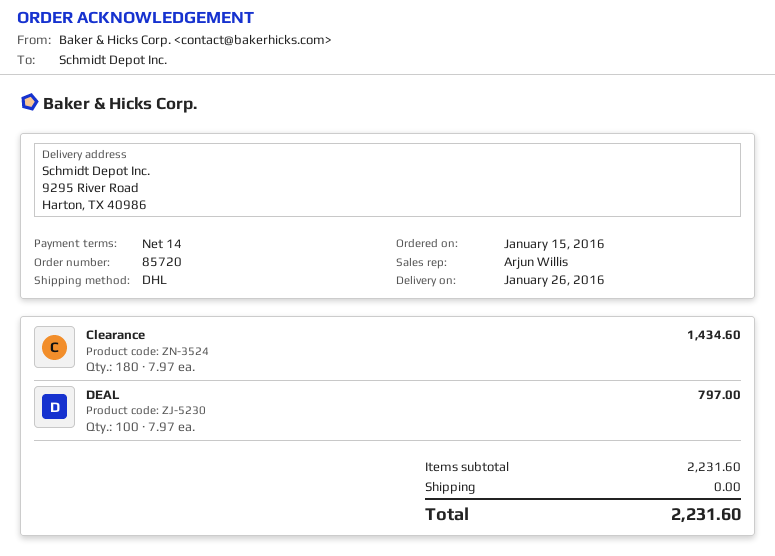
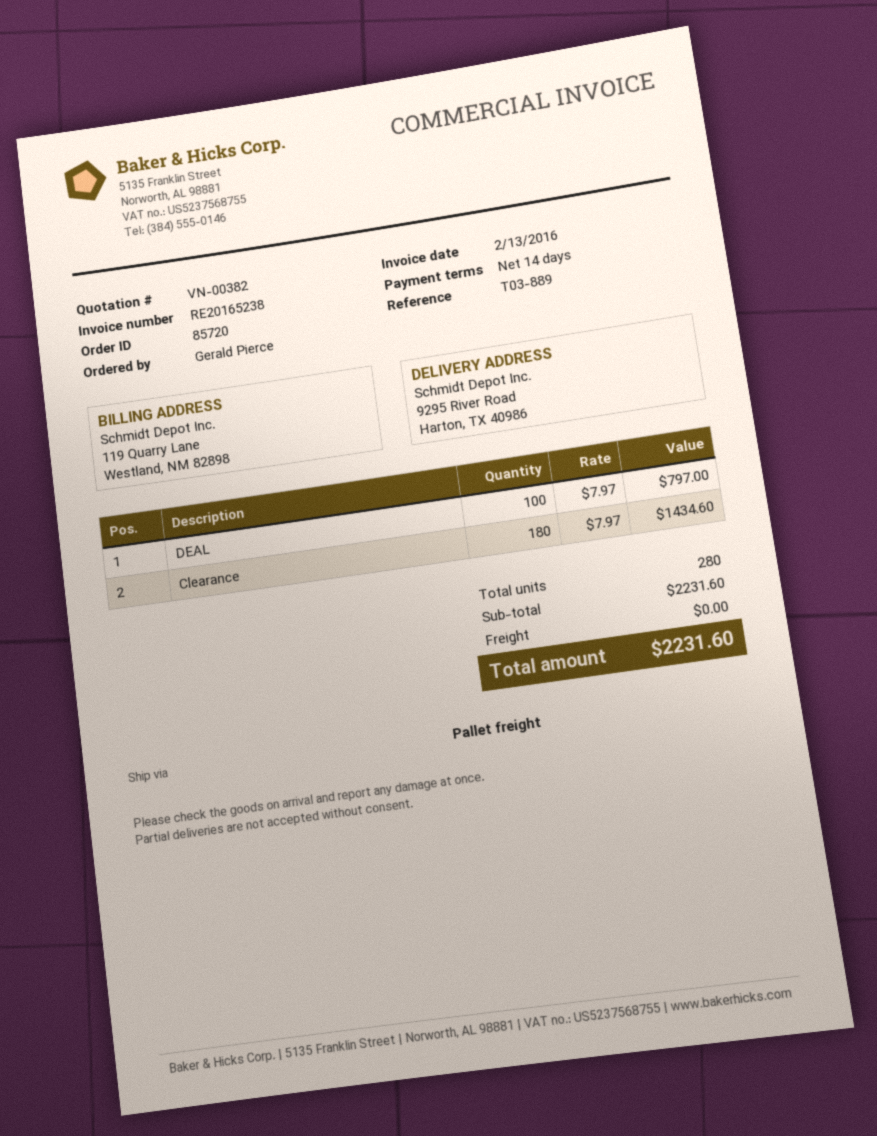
shipping method: DHL -> pallet freight

